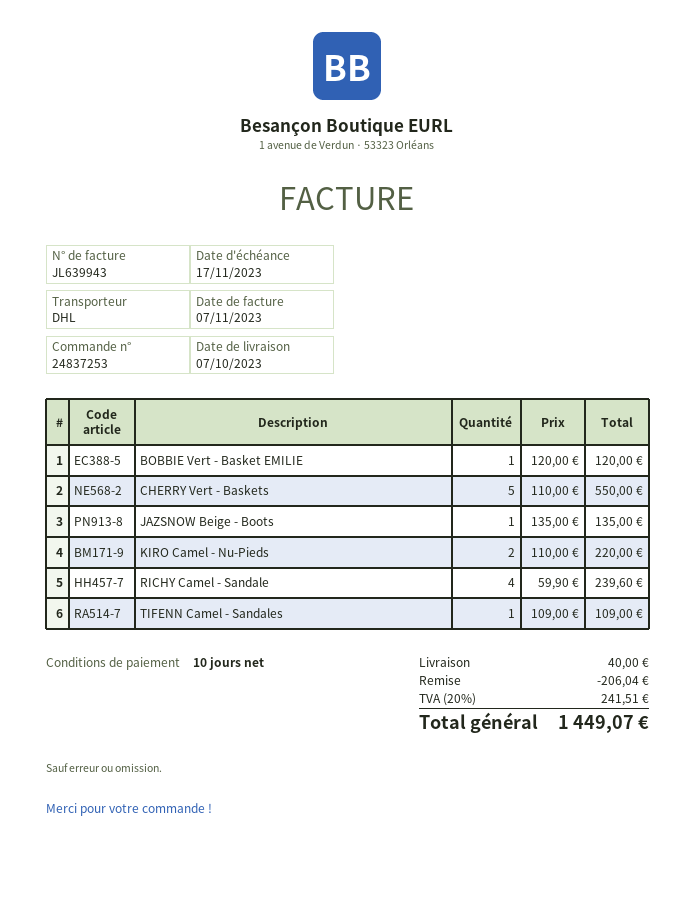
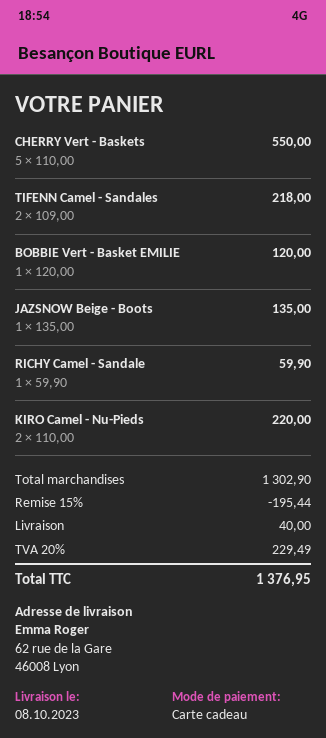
delivery date: 2023-10-07 -> 2023-10-08
RICHY Camel - Sandale: 4 x 59.90 = 239.60 -> 1 x 59.90 = 59.90
TIFENN Camel - Sandales: 1 x 109.00 = 109.00 -> 2 x 109.00 = 218.00
discount: 206.04 -> 195.44
tax: 20% = 241.51 -> 20% = 229.49
total: 1449.07 -> 1376.95

